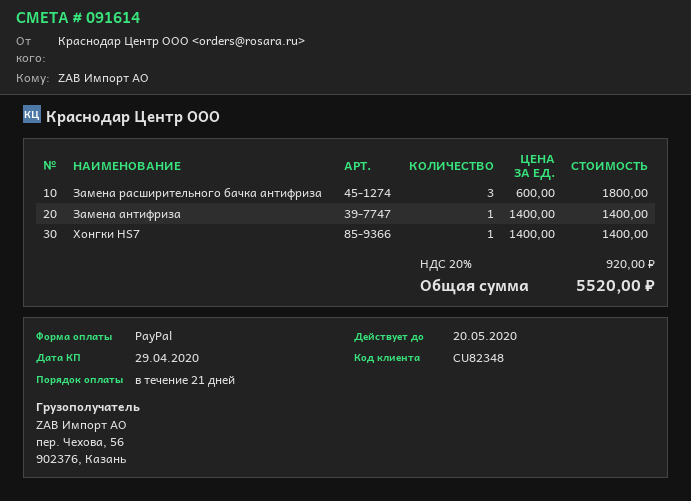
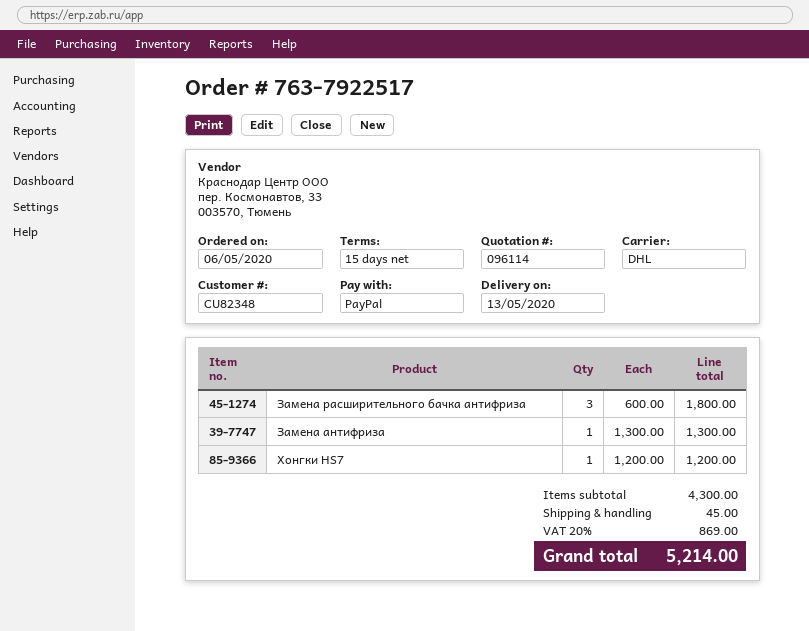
quote number: 091614 -> 096114
payment terms: 21 days -> 15 days
Замена антифриза: 1 x 1400.00 = 1400.00 -> 1 x 1300.00 = 1300.00
Хонгки HS7: 1 x 1400.00 = 1400.00 -> 1 x 1200.00 = 1200.00
shipping: none -> 45.00
tax: 20% = 920.00 -> 20% = 869.00
total: 5520.00 -> 5214.00

